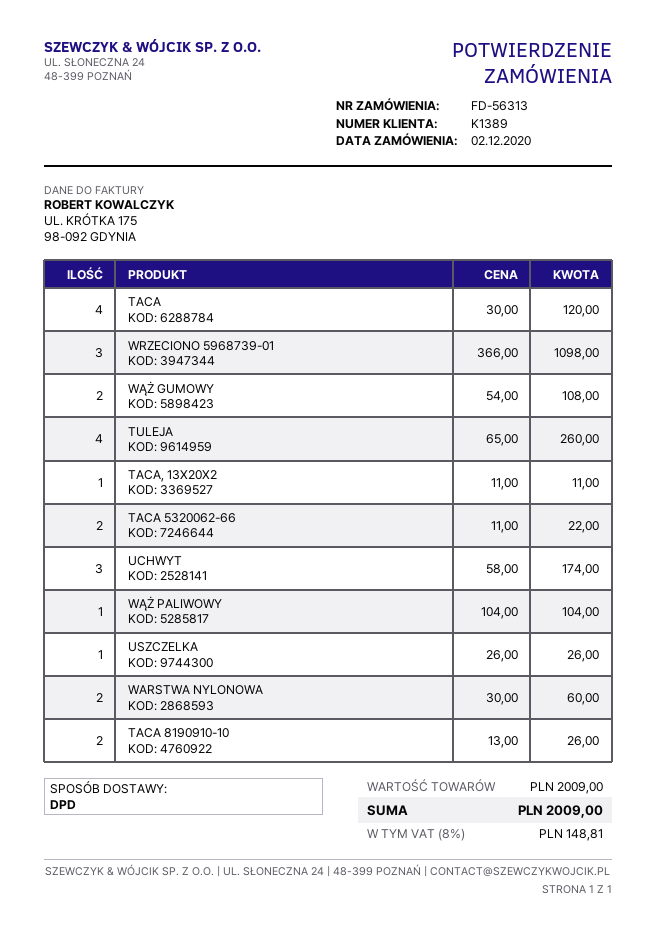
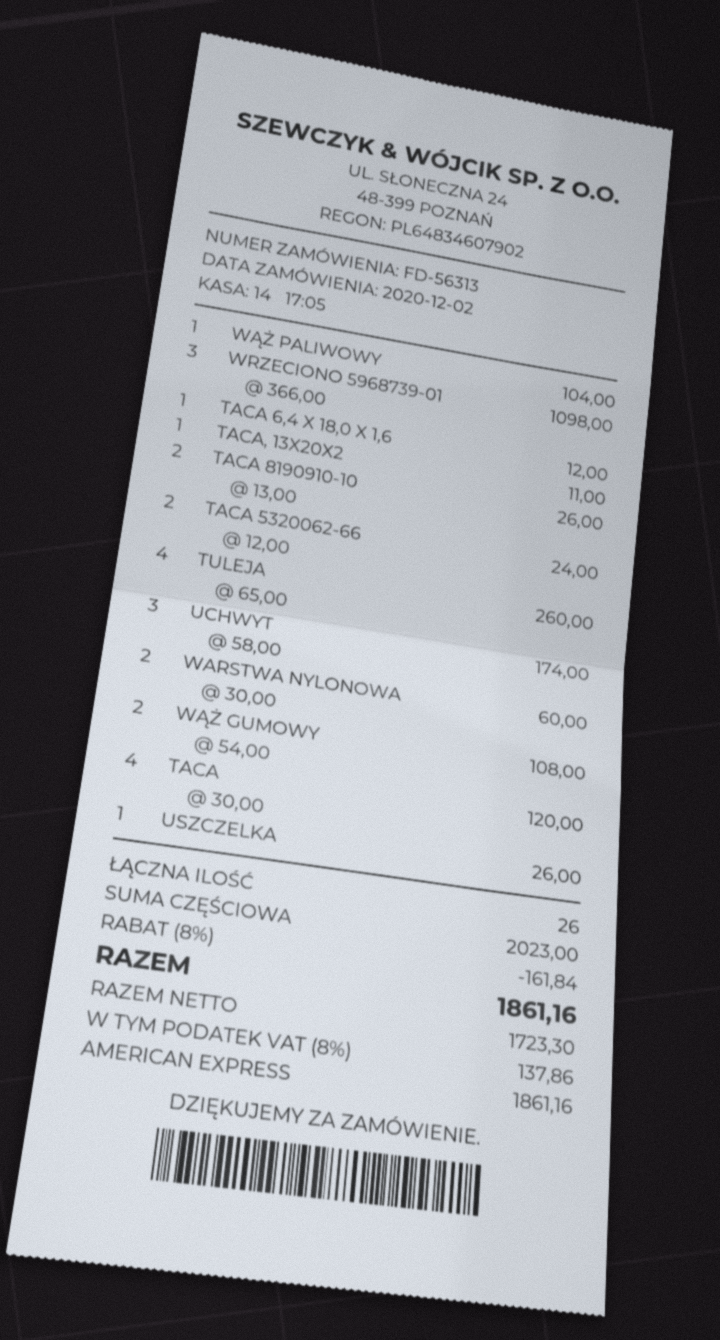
TACA 5320062-66: 2 x 11.00 = 22.00 -> 2 x 12.00 = 24.00
TACA 6,4 X 18,0 X 1,6: none -> 1 x 12.00 = 12.00
subtotal: 2009.00 -> 2023.00
discount: none -> 8% = 161.84
tax: 8% = 148.81 -> 8% = 137.86
total: 2009.00 -> 1861.16

